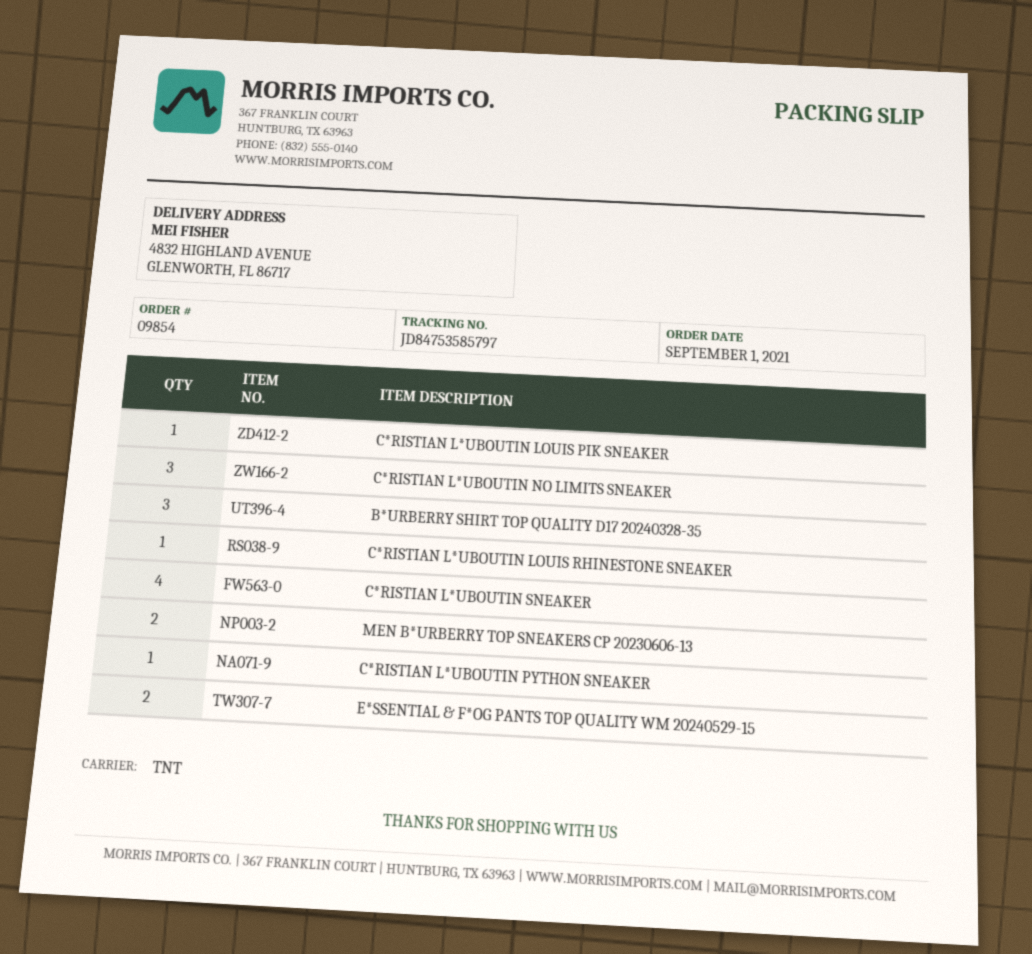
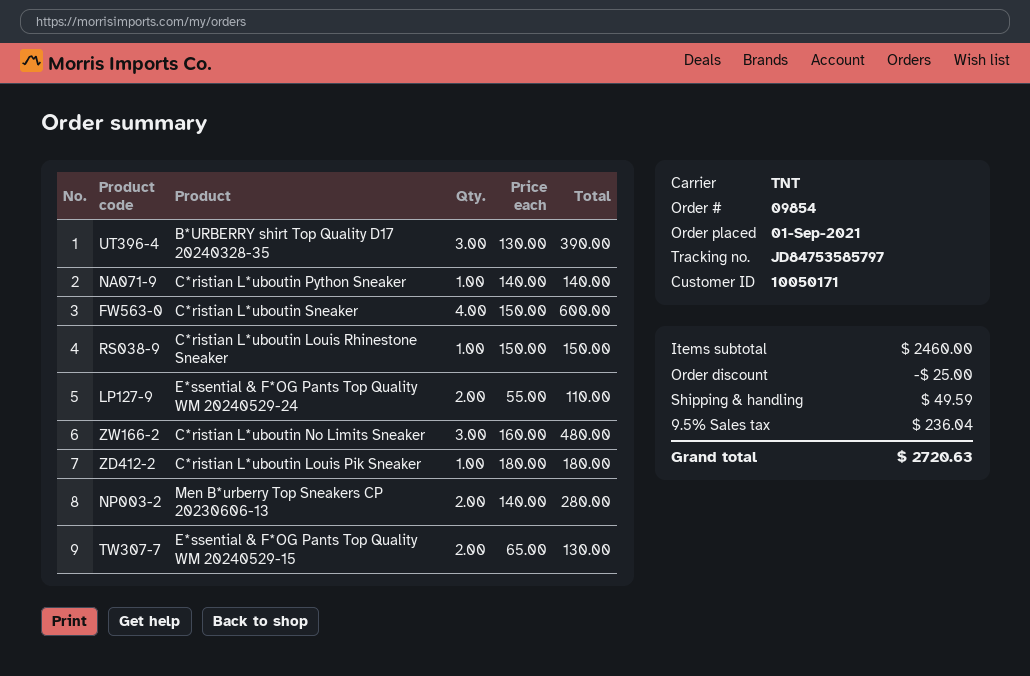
E*ssential & F*OG Pants Top Quality WM 20240529-24: none -> 2

